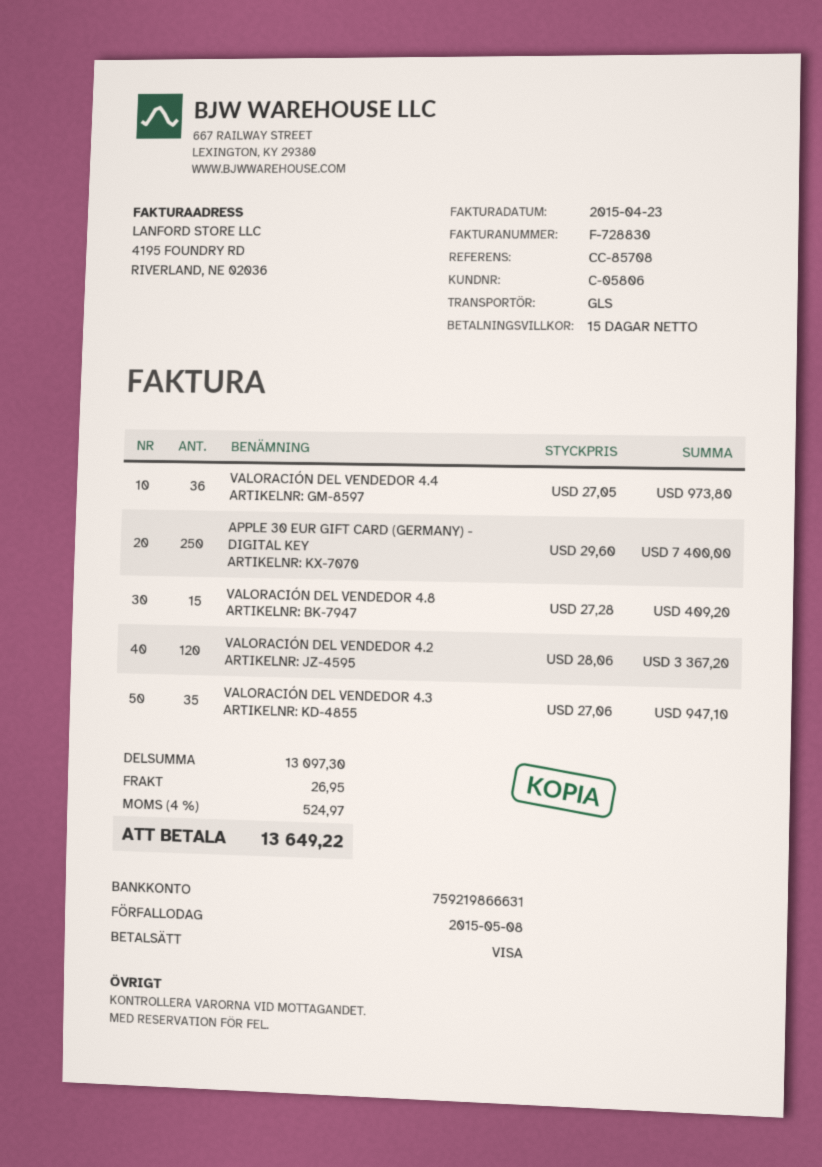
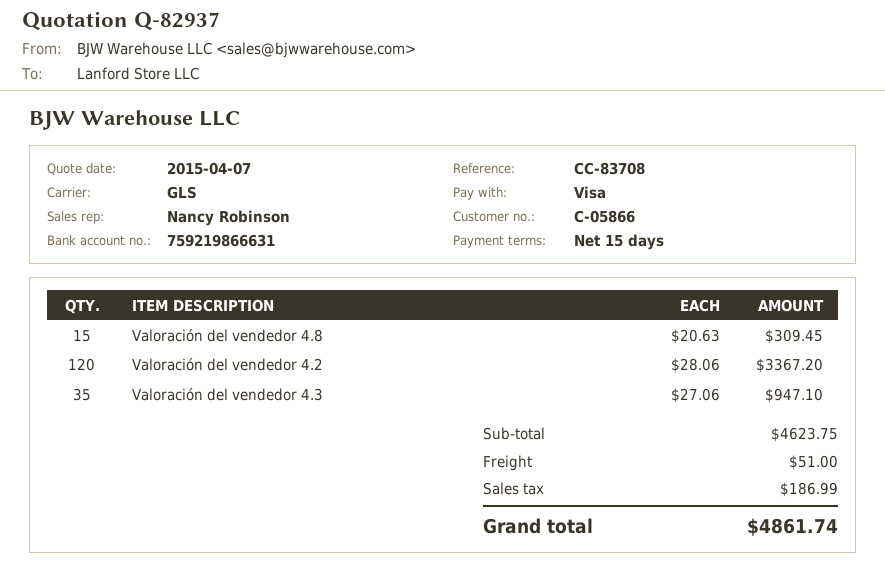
customer number: C-05806 -> C-05866
reference: CC-85708 -> CC-83708
VALORACIÓN DEL VENDEDOR 4.4: 36 x 27.05 = 973.80 -> none
APPLE 30 EUR GIFT CARD (GERMANY) - DIGITAL KEY: 250 x 29.60 = 7400.00 -> none
VALORACIÓN DEL VENDEDOR 4.8: 15 x 27.28 = 409.20 -> 15 x 20.63 = 309.45
subtotal: 13097.30 -> 4623.75
shipping: 26.95 -> 51.00
tax: 524.97 -> 186.99
total: 13649.22 -> 4861.74

